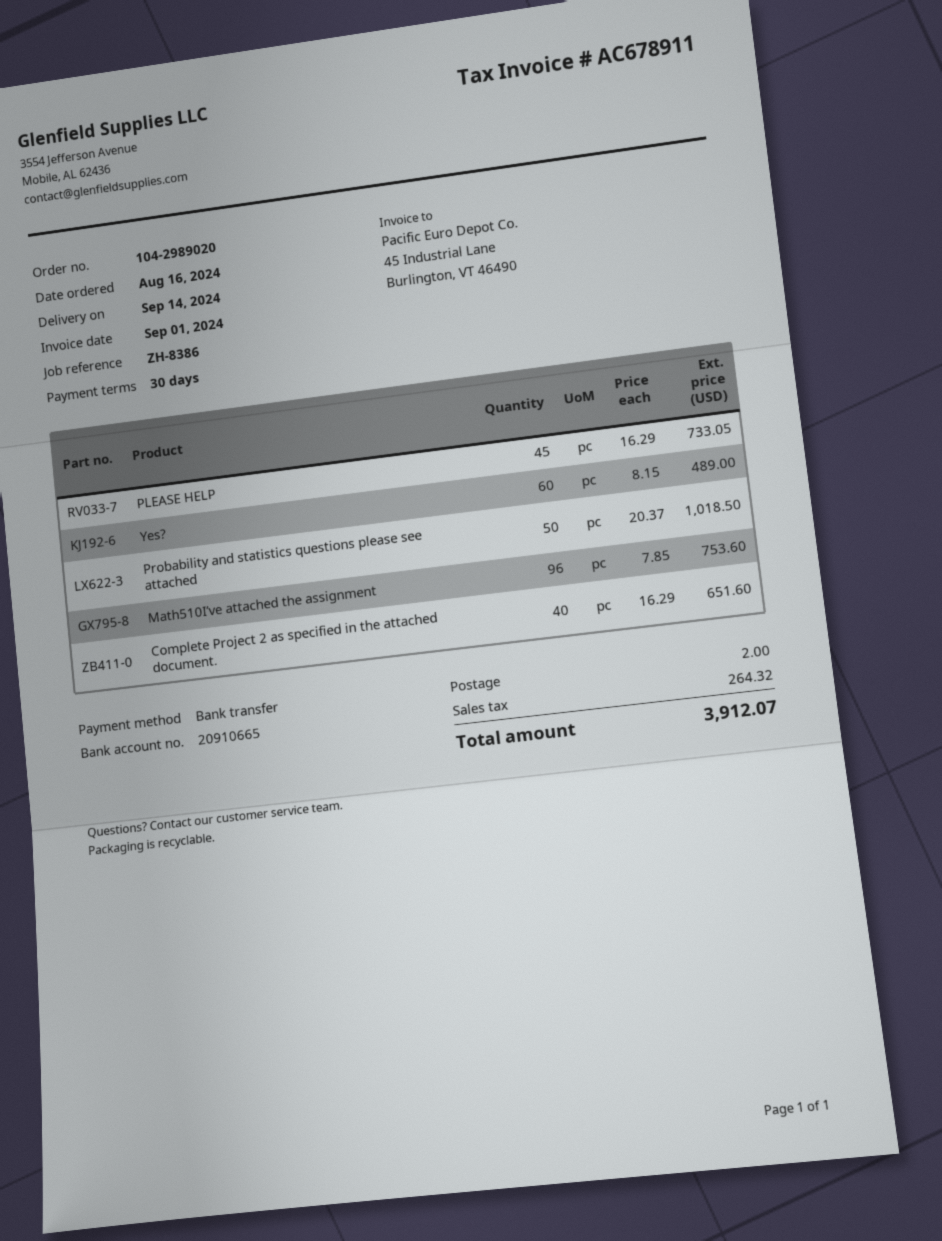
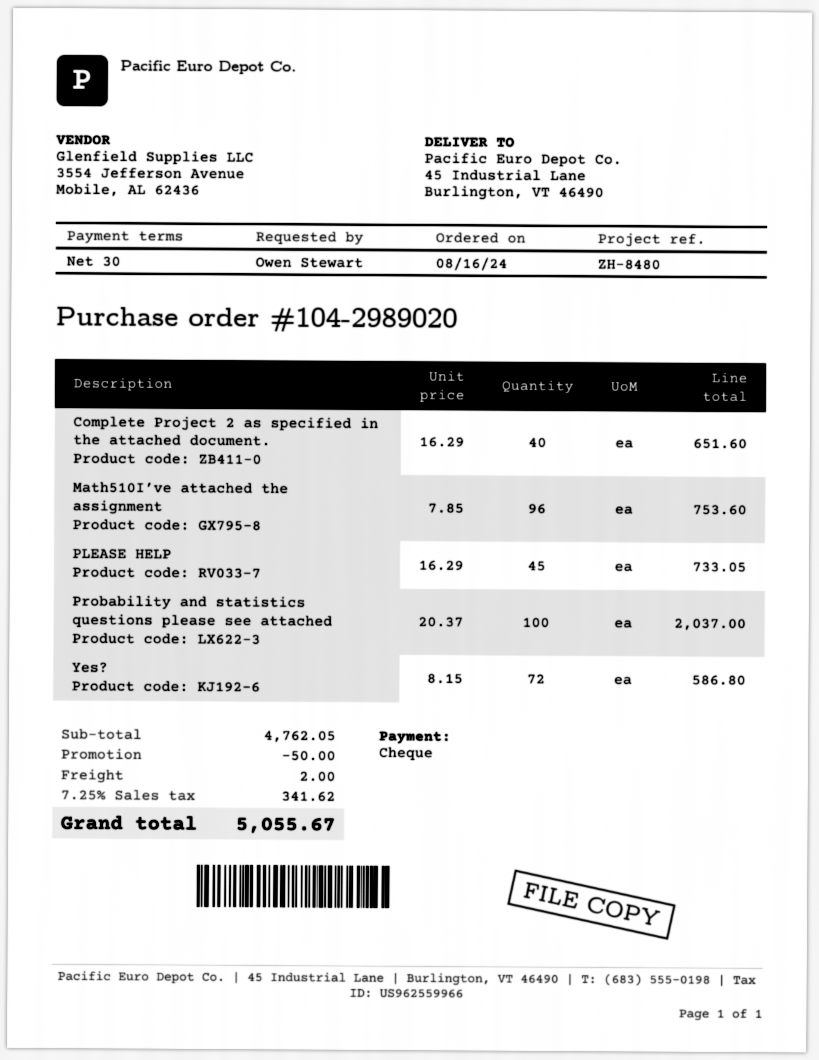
reference: ZH-8386 -> ZH-8480
payment method: bank transfer -> cheque
Yes?: 60 x 8.15 = 489.00 -> 72 x 8.15 = 586.80
Probability and statistics questions please see attached: 50 x 20.37 = 1018.50 -> 100 x 20.37 = 2037.00
discount: none -> 50.00
tax: 264.32 -> 341.62
total: 3912.07 -> 5055.67

